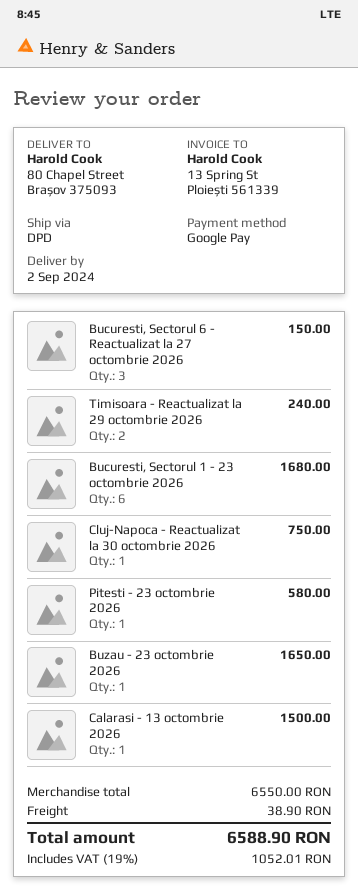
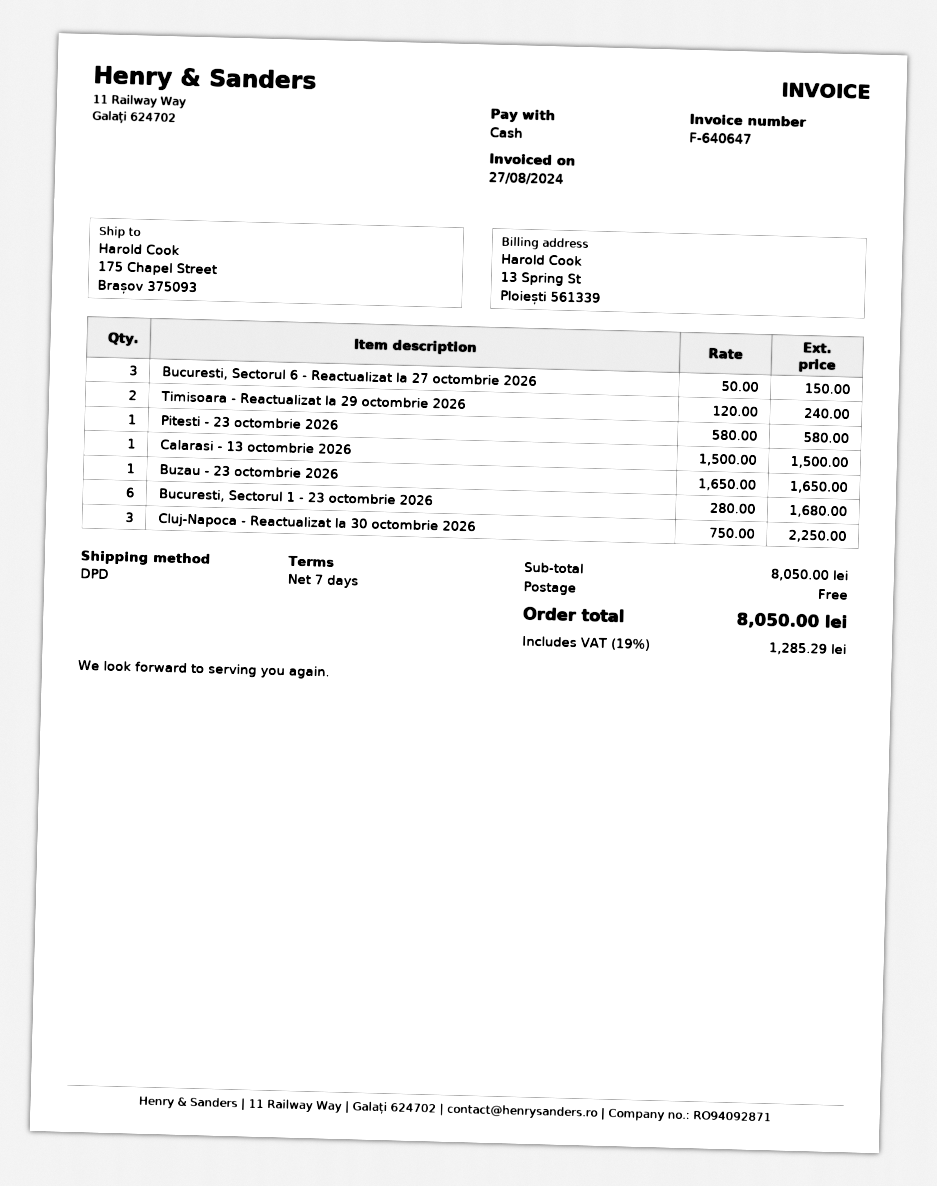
payment method: Google Pay -> cash
ship to: 80 Chapel Street, Brașov 375093 -> 175 Chapel Street, Brașov 375093
Cluj-Napoca - Reactualizat la 30 octombrie 2026: 1 for 750.00 -> 3 for 2250.00
subtotal: 6550.00 -> 8050.00
shipping: 38.90 -> 0.00
tax: 19% = 1052.01 -> 19% = 1285.29
total: 6588.90 -> 8050.00

